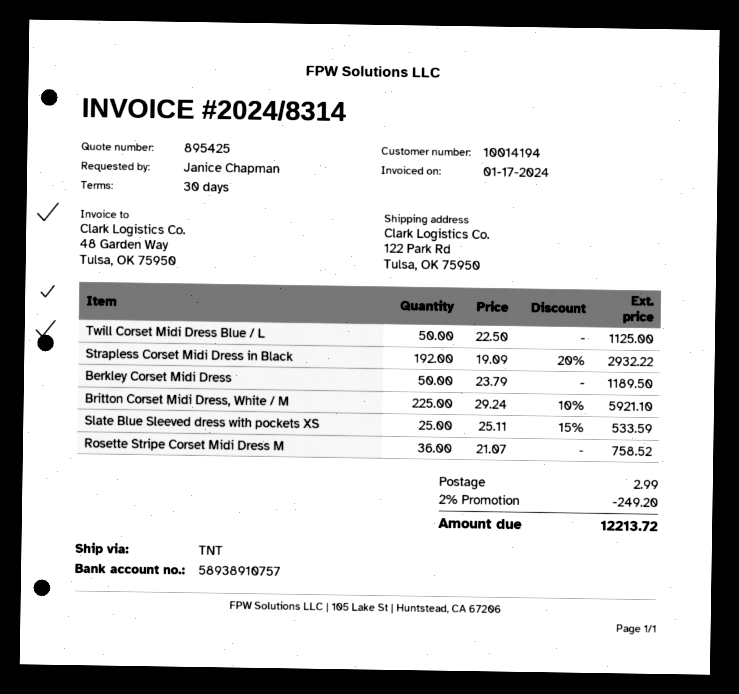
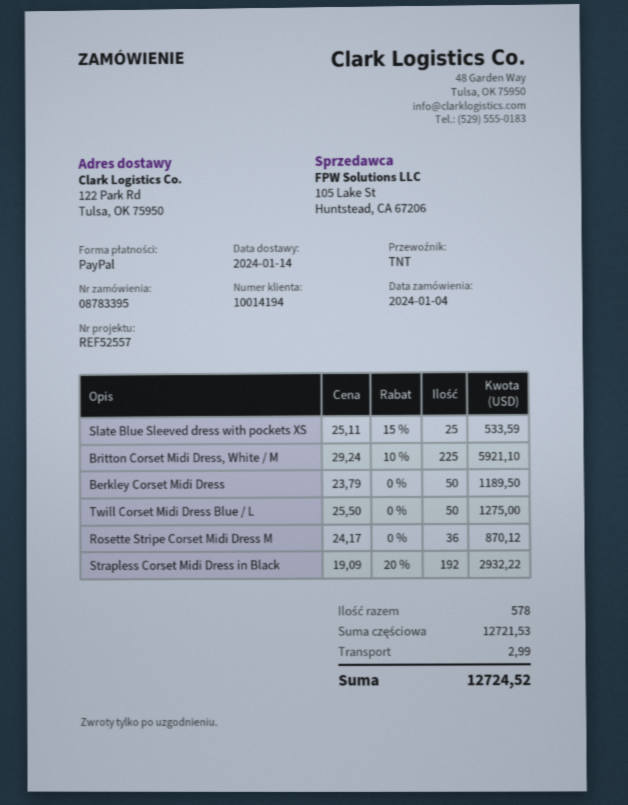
Twill Corset Midi Dress Blue / L: 50 x 22.50 = 1125.00 -> 50 x 25.50 = 1275.00
Rosette Stripe Corset Midi Dress M: 36 x 21.07 = 758.52 -> 36 x 24.17 = 870.12
discount: 2% = 249.20 -> none
total: 12213.72 -> 12724.52

